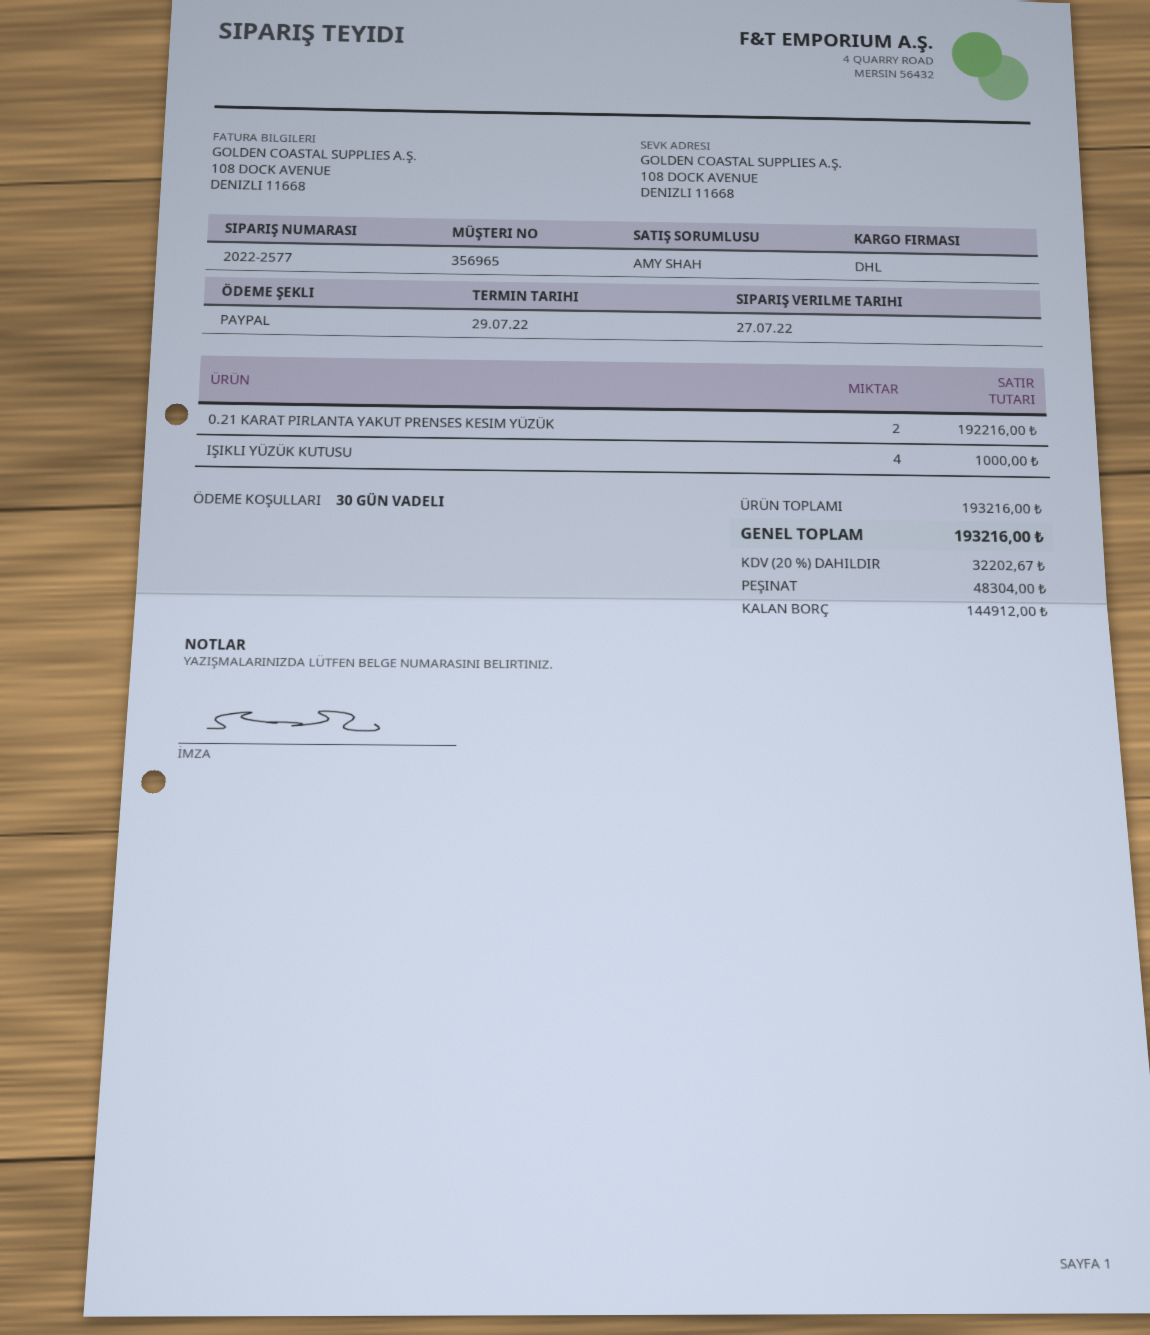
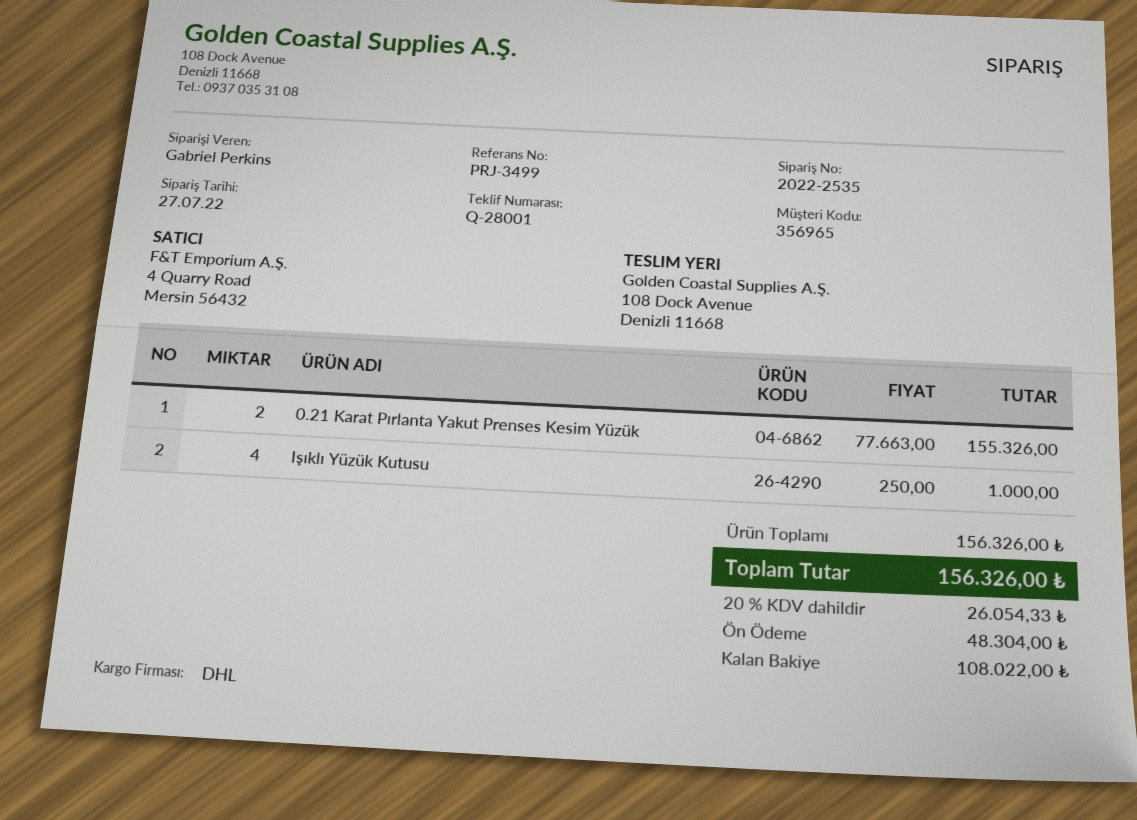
order number: 2022-2577 -> 2022-2535
0.21 KARAT PIRLANTA YAKUT PRENSES KESIM YÜZÜK: 2 for 192216.00 -> 2 for 155326.00
subtotal: 193216.00 -> 156326.00
tax: 20% = 32202.67 -> 20% = 26054.33
total: 193216.00 -> 156326.00
balance: 144912.00 -> 108022.00

